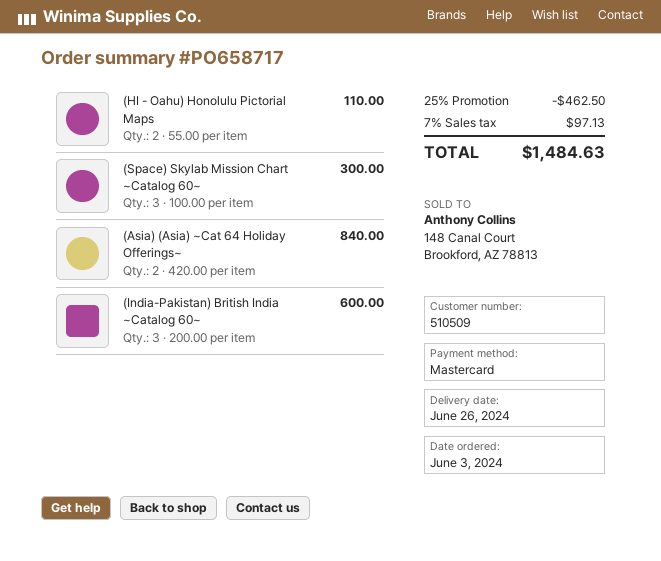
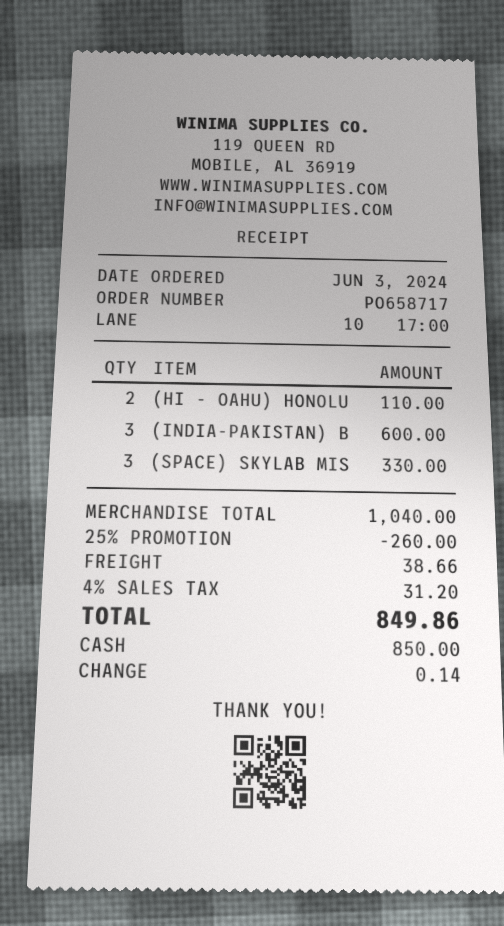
payment method: Mastercard -> cash
(Space) Skylab Mission Chart ~Catalog 60~: 3 for 300.00 -> 3 for 330.00
(Asia) (Asia) ~Cat 64 Holiday Offerings~: 2 for 840.00 -> none
discount: 25% = 462.50 -> 25% = 260.00
shipping: none -> 38.66
tax: 7% = 97.13 -> 4% = 31.20
total: 1484.63 -> 849.86

